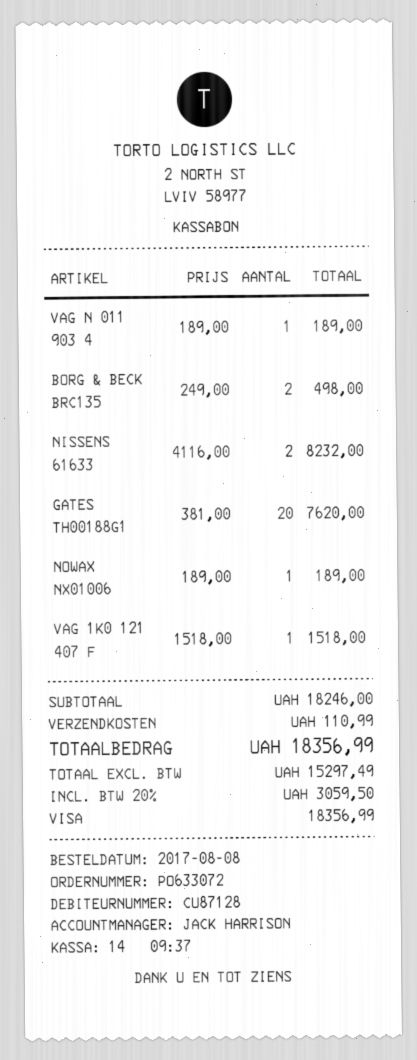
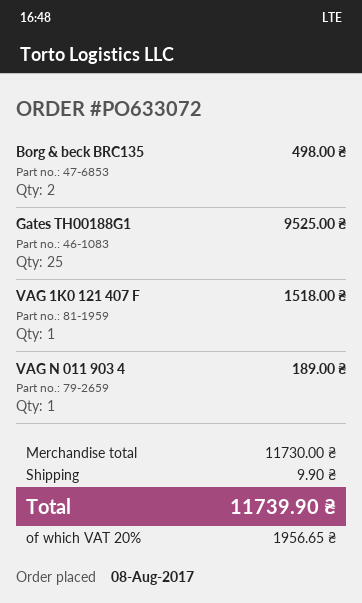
NISSENS 61633: 2 for 8232.00 -> none
GATES TH00188G1: 20 for 7620.00 -> 25 for 9525.00
NOWAX NX01006: 1 for 189.00 -> none
subtotal: 18246.00 -> 11730.00
shipping: 110.99 -> 9.90
tax: 20% = 3059.50 -> 20% = 1956.65
total: 18356.99 -> 11739.90

